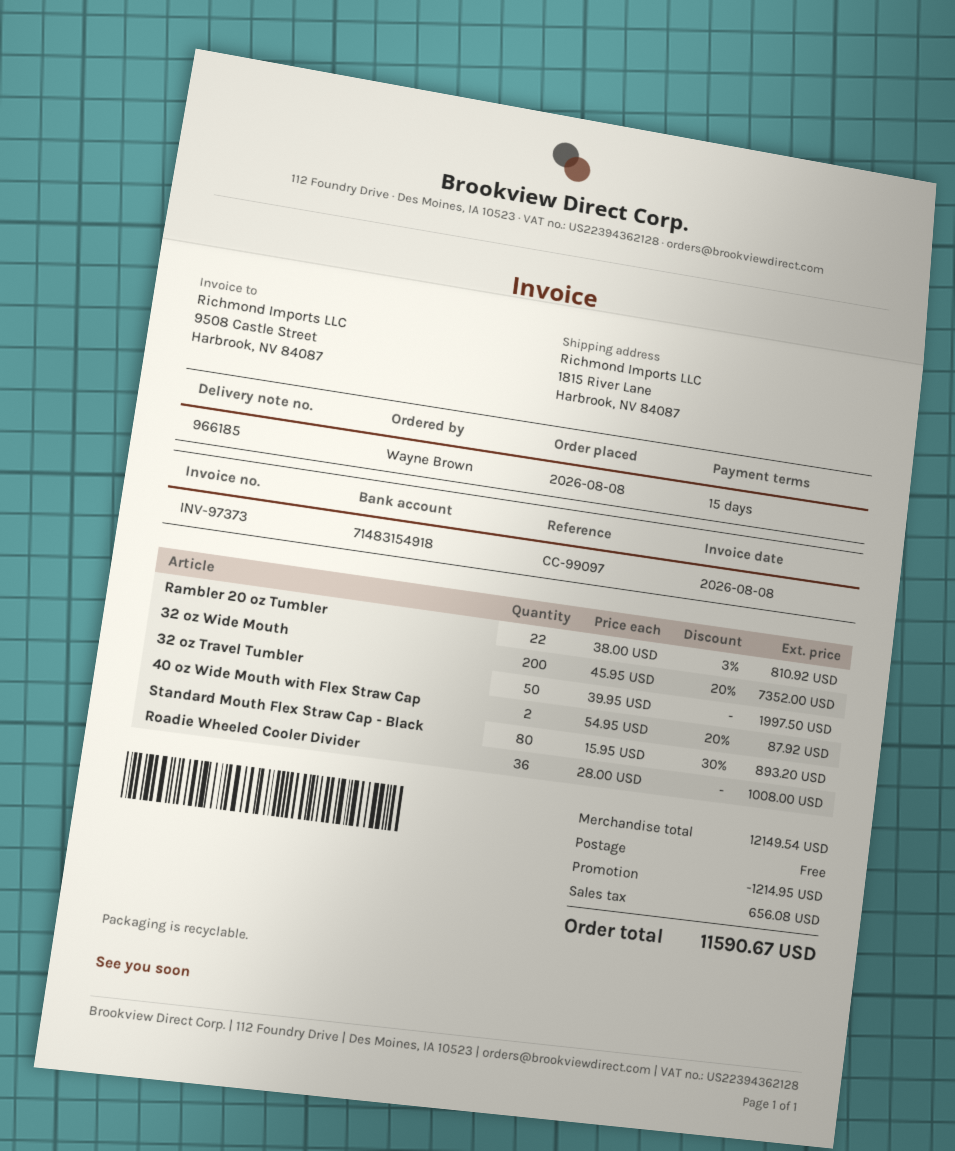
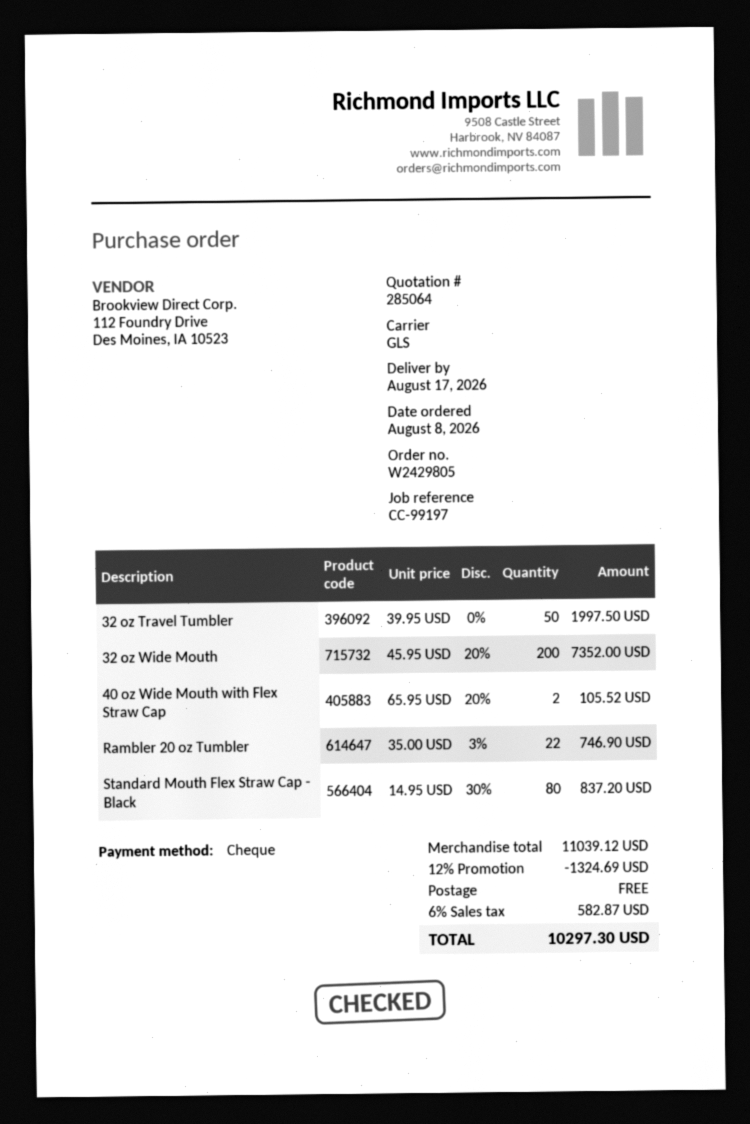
reference: CC-99097 -> CC-99197
Rambler 20 oz Tumbler: 22 x 38.00 - 3% = 810.92 -> 22 x 35.00 - 3% = 746.90
40 oz Wide Mouth with Flex Straw Cap: 2 x 54.95 - 20% = 87.92 -> 2 x 65.95 - 20% = 105.52
Standard Mouth Flex Straw Cap - Black: 80 x 15.95 - 30% = 893.20 -> 80 x 14.95 - 30% = 837.20
Roadie Wheeled Cooler Divider: 36 x 28.00 = 1008.00 -> none
subtotal: 12149.54 -> 11039.12
discount: 1214.95 -> 1324.69
tax: 656.08 -> 582.87
total: 11590.67 -> 10297.30

